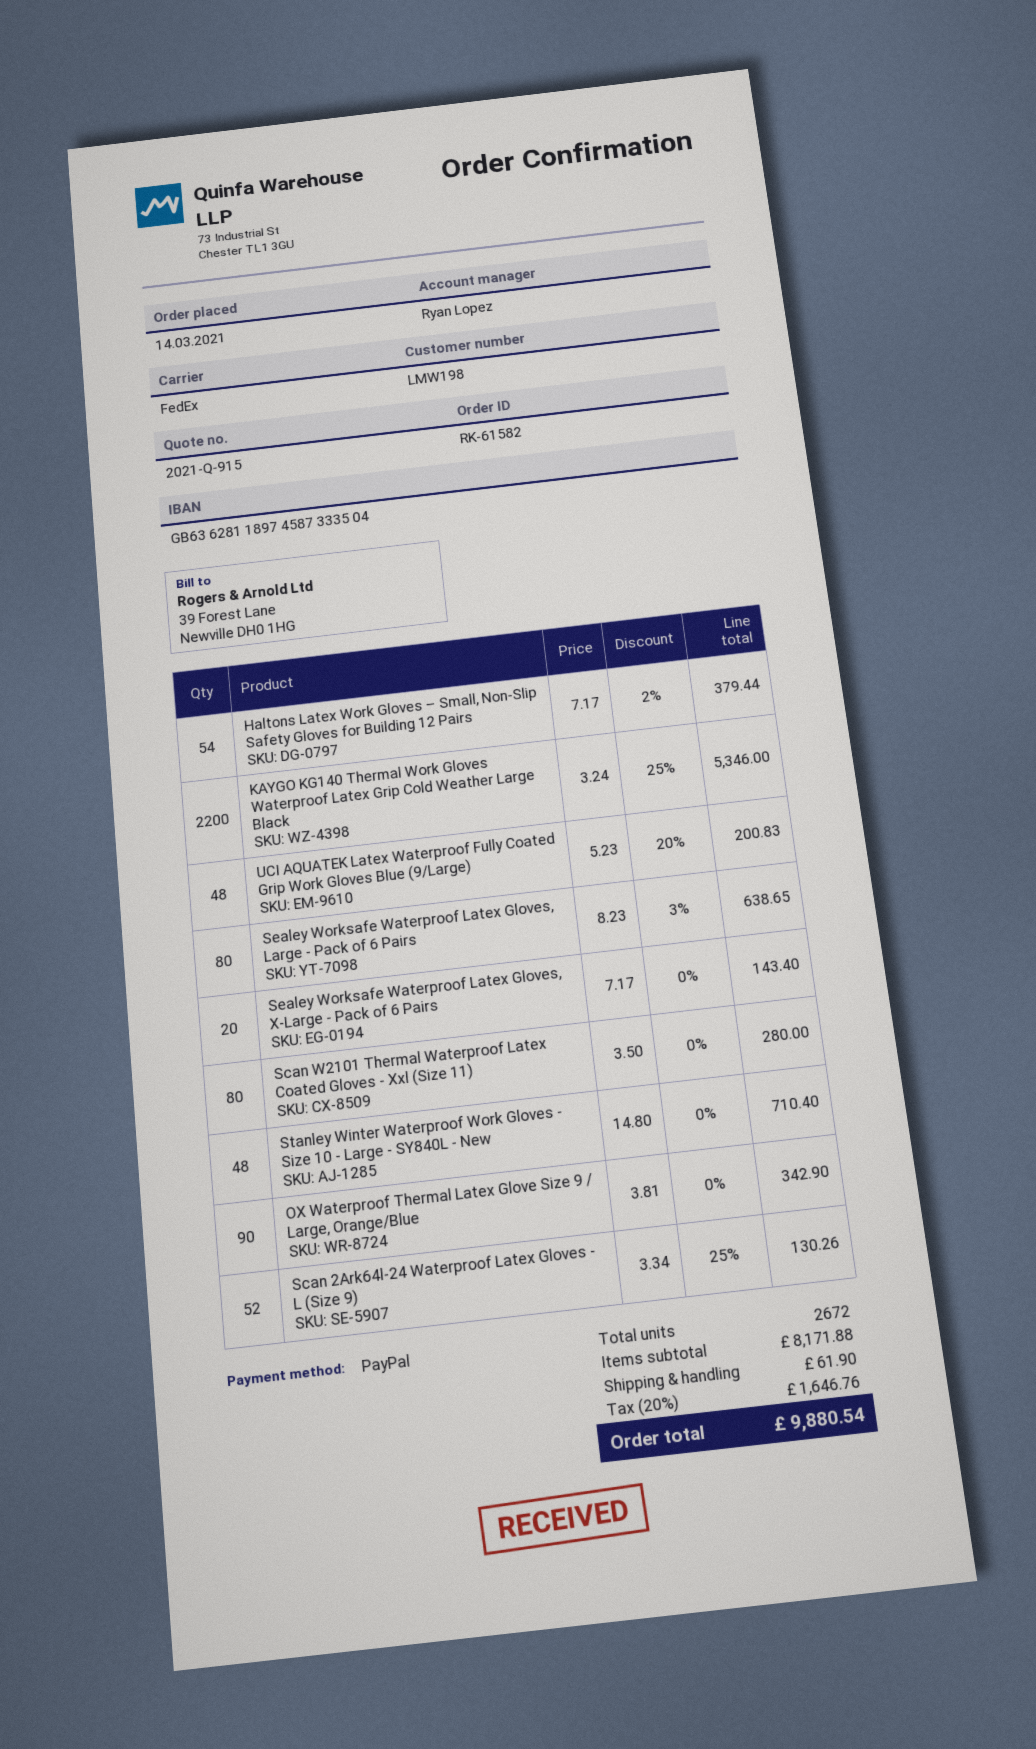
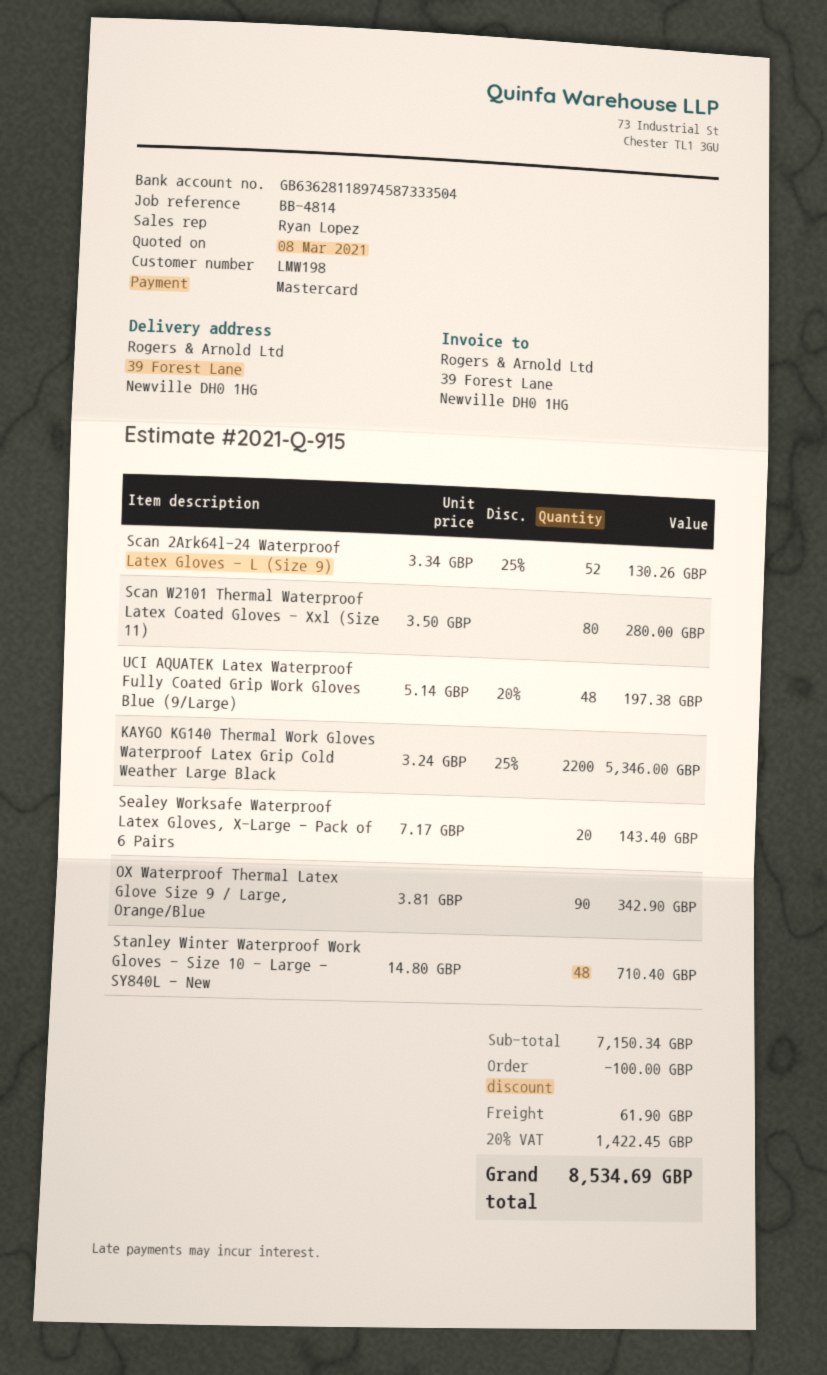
payment method: PayPal -> Mastercard
Haltons Latex Work Gloves – Small, Non-Slip Safety Gloves for Building 12 Pairs: 54 x 7.17 - 2% = 379.44 -> none
UCI AQUATEK Latex Waterproof Fully Coated Grip Work Gloves Blue (9/Large): 48 x 5.23 - 20% = 200.83 -> 48 x 5.14 - 20% = 197.38
Sealey Worksafe Waterproof Latex Gloves, Large - Pack of 6 Pairs: 80 x 8.23 - 3% = 638.65 -> none
subtotal: 8171.88 -> 7150.34
discount: none -> 100.00
tax: 20% = 1646.76 -> 20% = 1422.45
total: 9880.54 -> 8534.69

